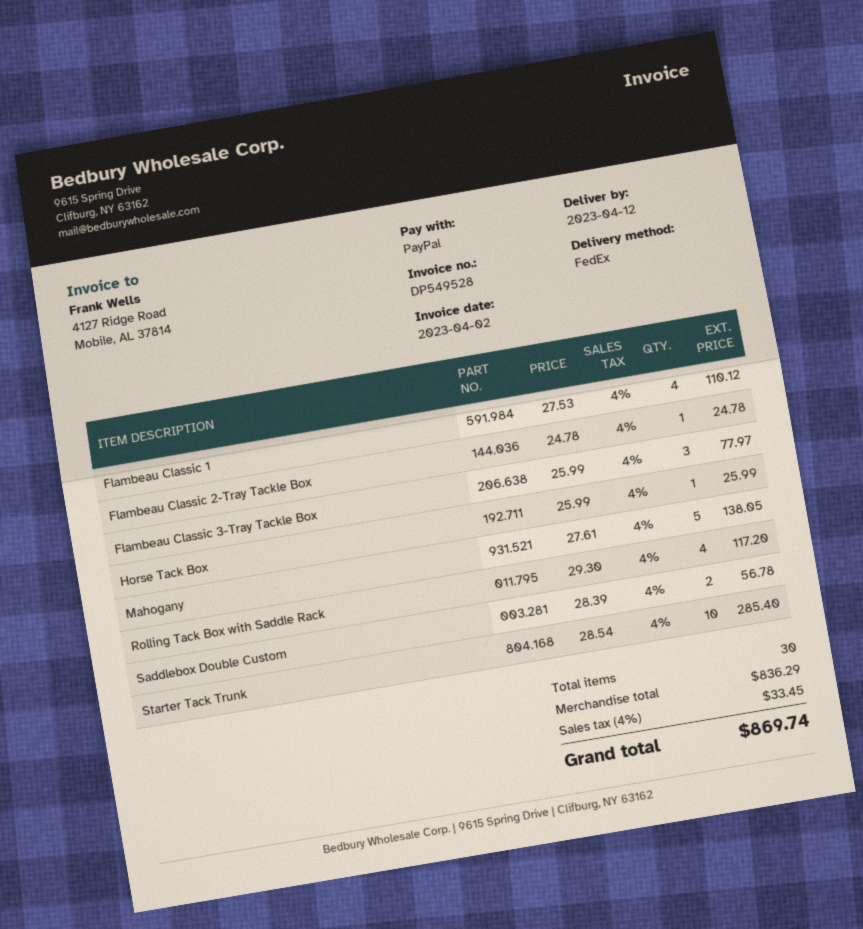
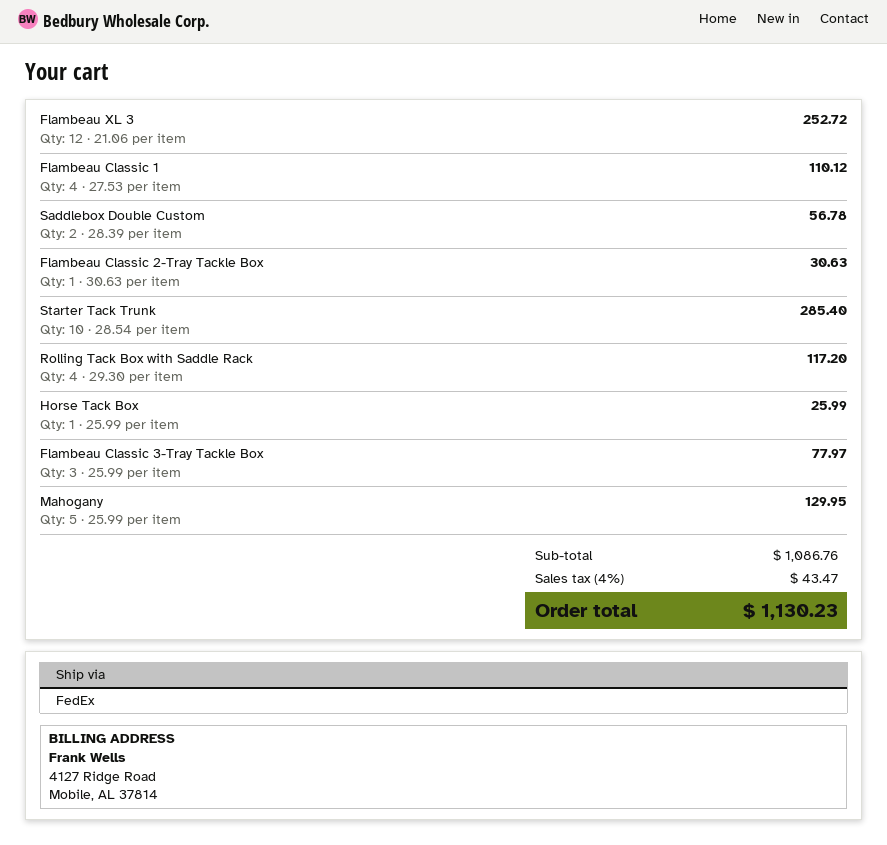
Flambeau Classic 2-Tray Tackle Box: 1 x 24.78 = 24.78 -> 1 x 30.63 = 30.63
Mahogany: 5 x 27.61 = 138.05 -> 5 x 25.99 = 129.95
Flambeau XL 3: none -> 12 x 21.06 = 252.72
subtotal: 836.29 -> 1086.76
tax: 4% = 33.45 -> 4% = 43.47
total: 869.74 -> 1130.23

